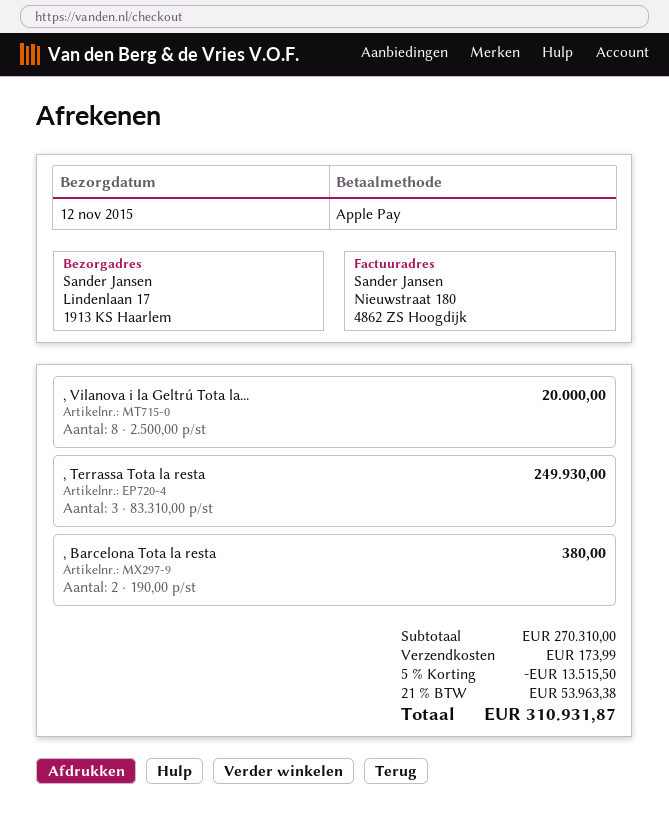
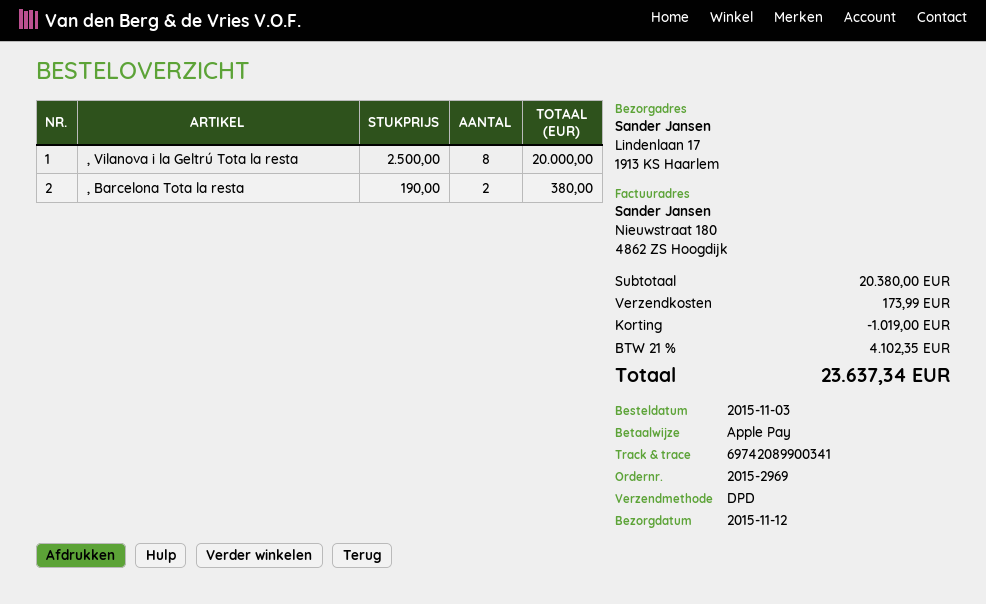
, Terrassa Tota la resta: 3 x 83310.00 = 249930.00 -> none
subtotal: 270310.00 -> 20380.00
discount: 13515.50 -> 1019.00
tax: 21% = 53963.38 -> 21% = 4102.35
total: 310931.87 -> 23637.34

